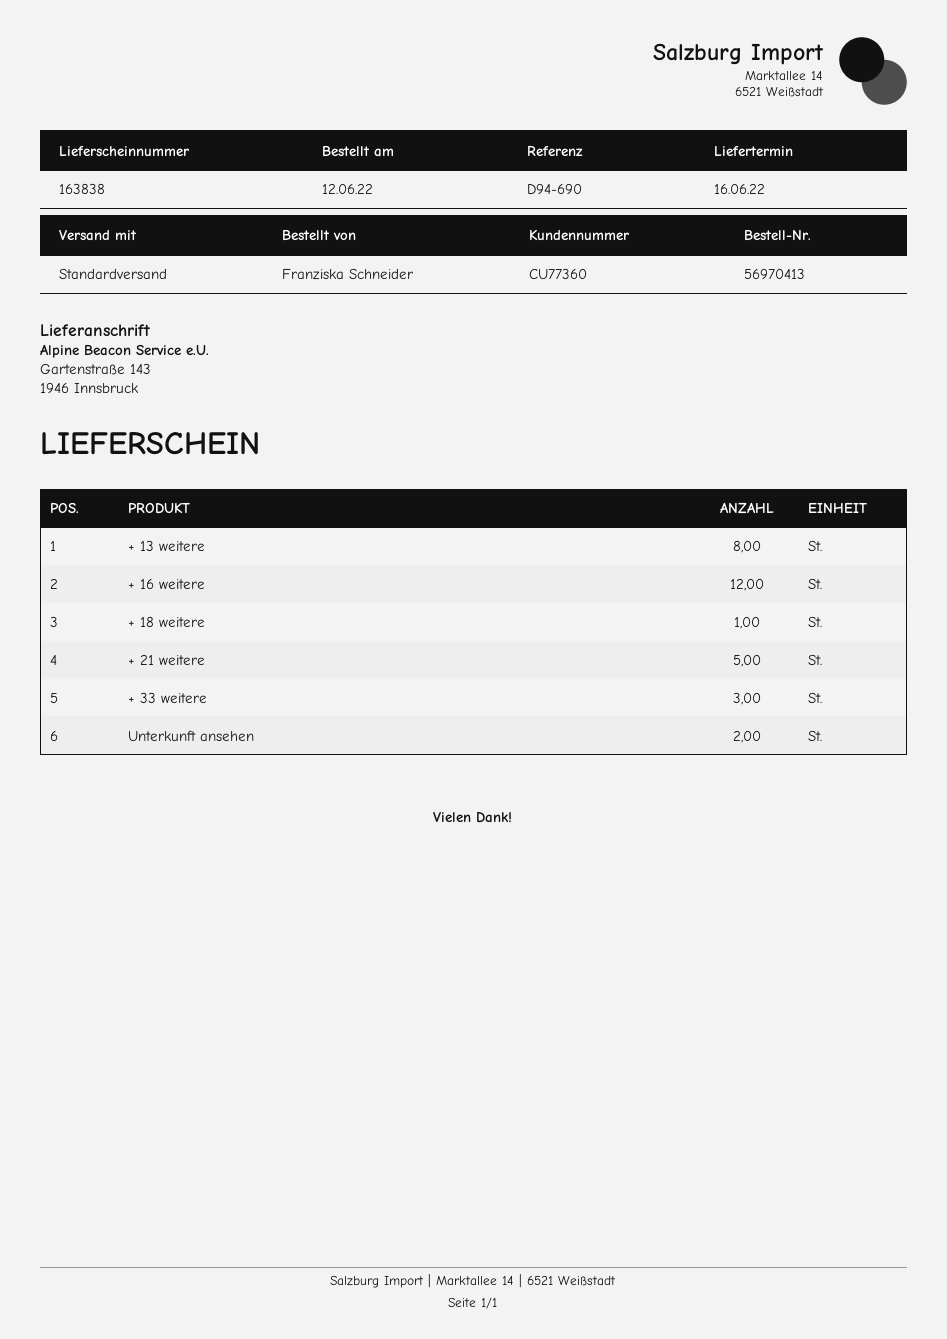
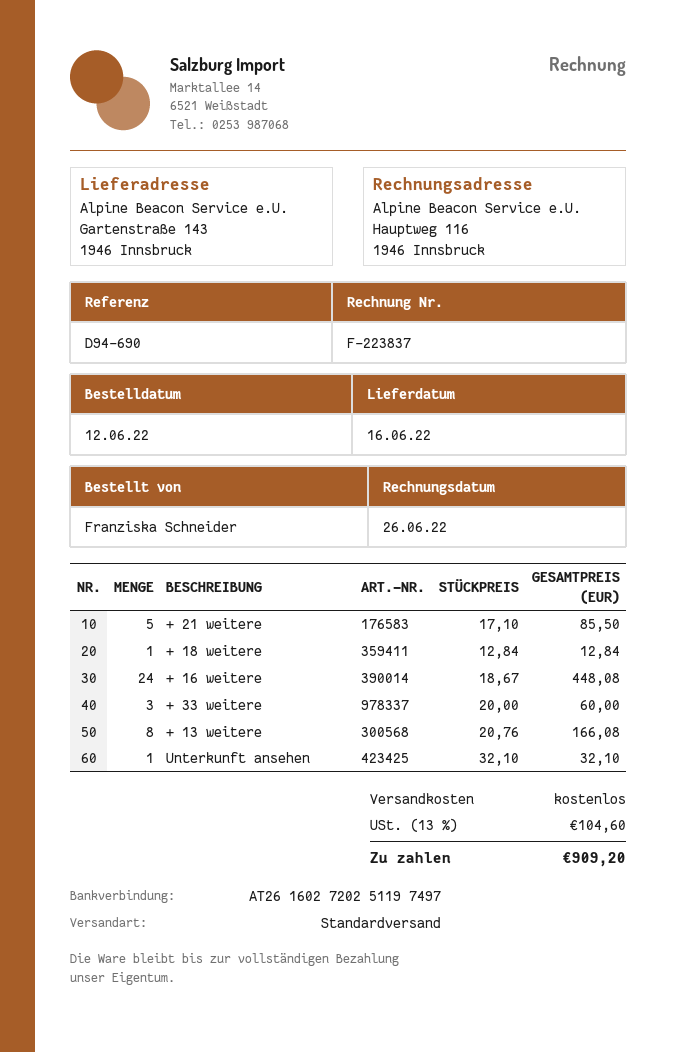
+ 16 weitere: 12 -> 24
Unterkunft ansehen: 2 -> 1

